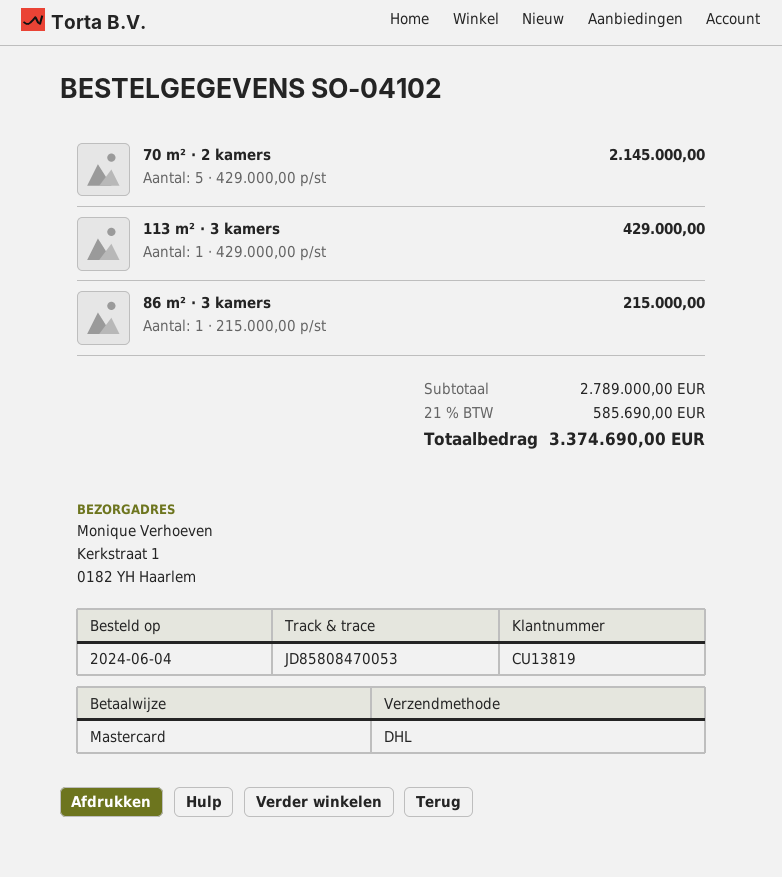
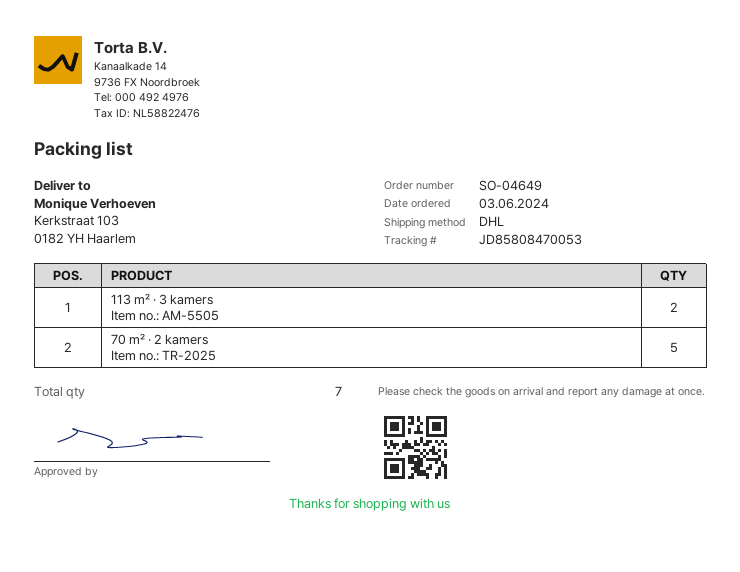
order number: SO-04102 -> SO-04649
order date: 2024-06-04 -> 2024-06-03
ship to: Kerkstraat 1, 0182 YH Haarlem -> Kerkstraat 103, 0182 YH Haarlem
113 m² · 3 kamers: 1 -> 2
86 m² · 3 kamers: 1 -> none

